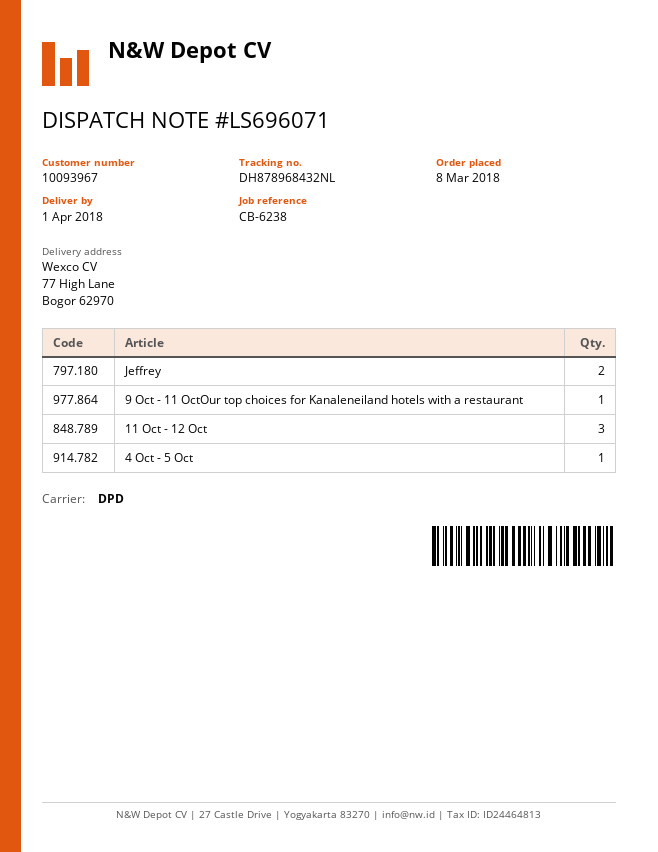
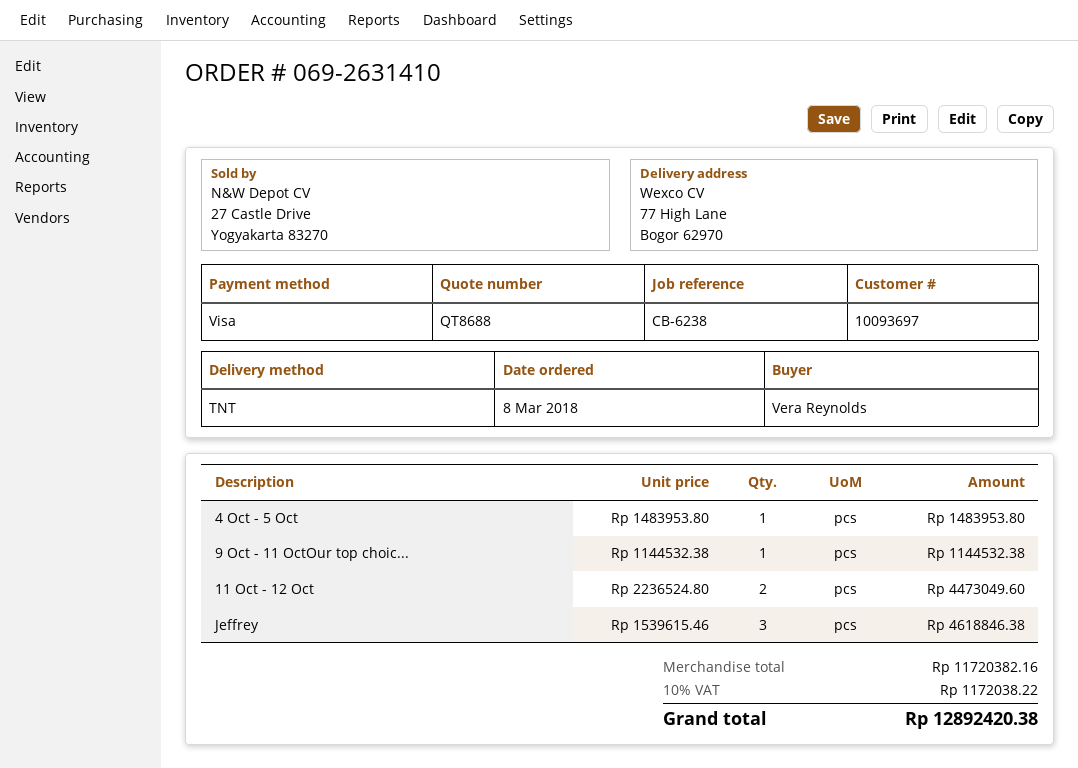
customer number: 10093967 -> 10093697
shipping method: DPD -> TNT
Jeffrey: 2 -> 3
11 Oct - 12 Oct: 3 -> 2

